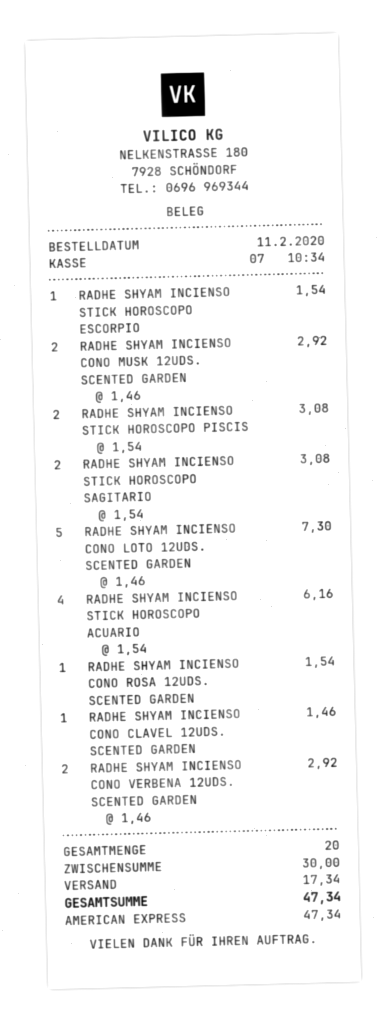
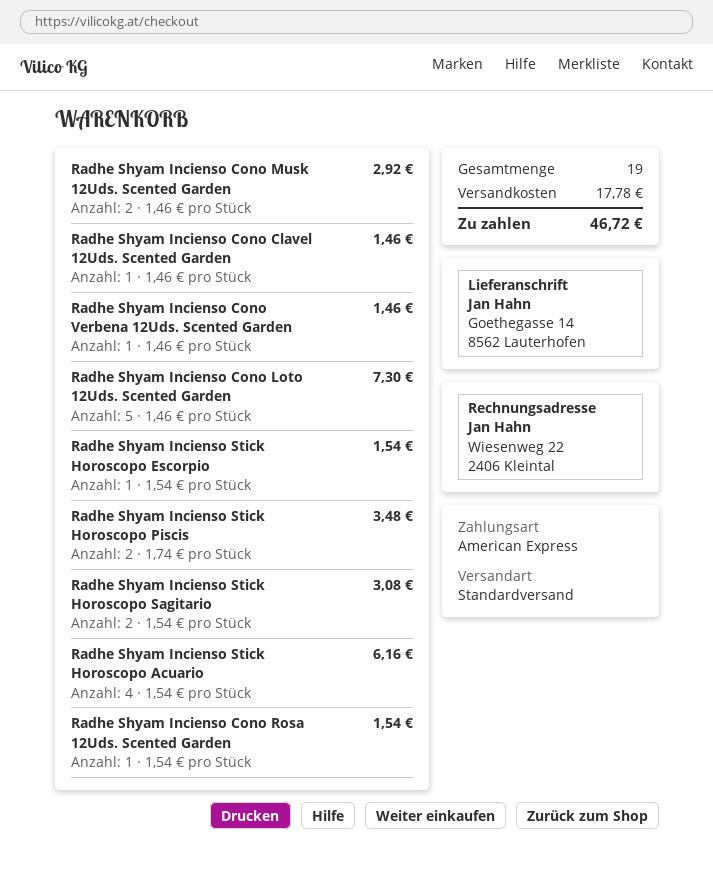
RADHE SHYAM INCIENSO STICK HOROSCOPO PISCIS: 2 x 1.54 = 3.08 -> 2 x 1.74 = 3.48
RADHE SHYAM INCIENSO CONO VERBENA 12UDS. SCENTED GARDEN: 2 x 1.46 = 2.92 -> 1 x 1.46 = 1.46
total quantity: 20 -> 19
shipping: 17.34 -> 17.78
total: 47.34 -> 46.72

